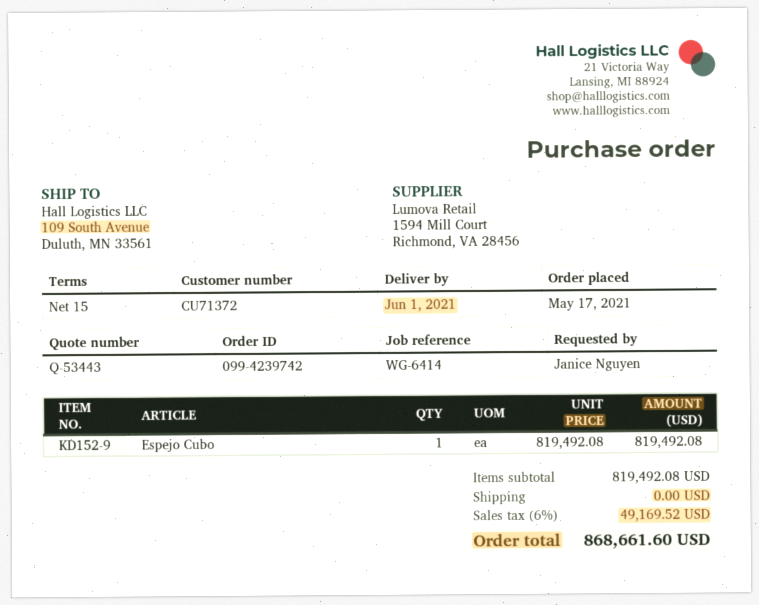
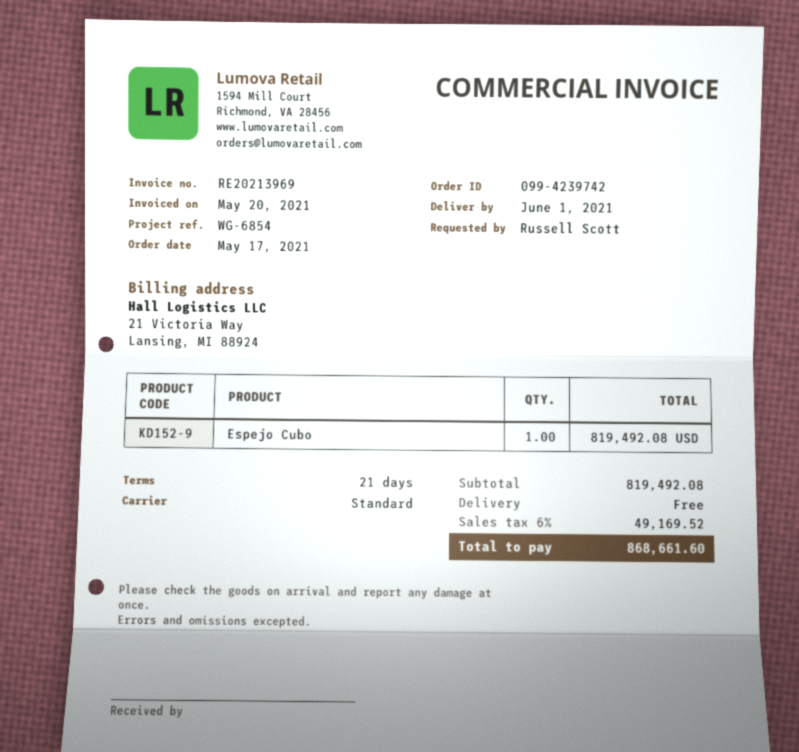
payment terms: 15 days -> 21 days
reference: WG-6414 -> WG-6854
ordered by: Janice Nguyen -> Russell Scott

